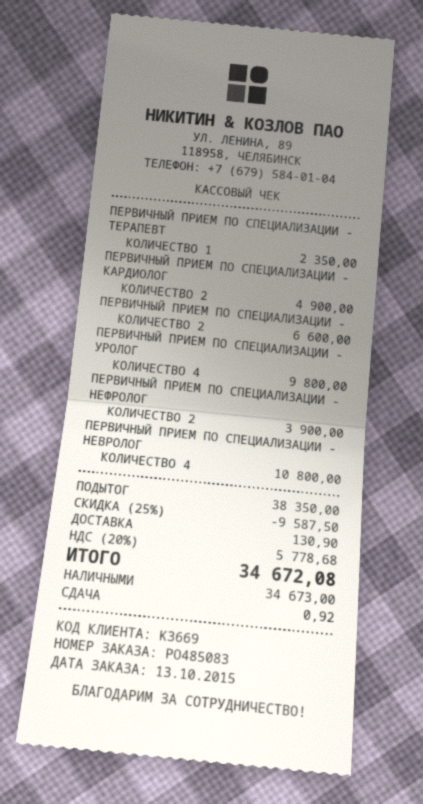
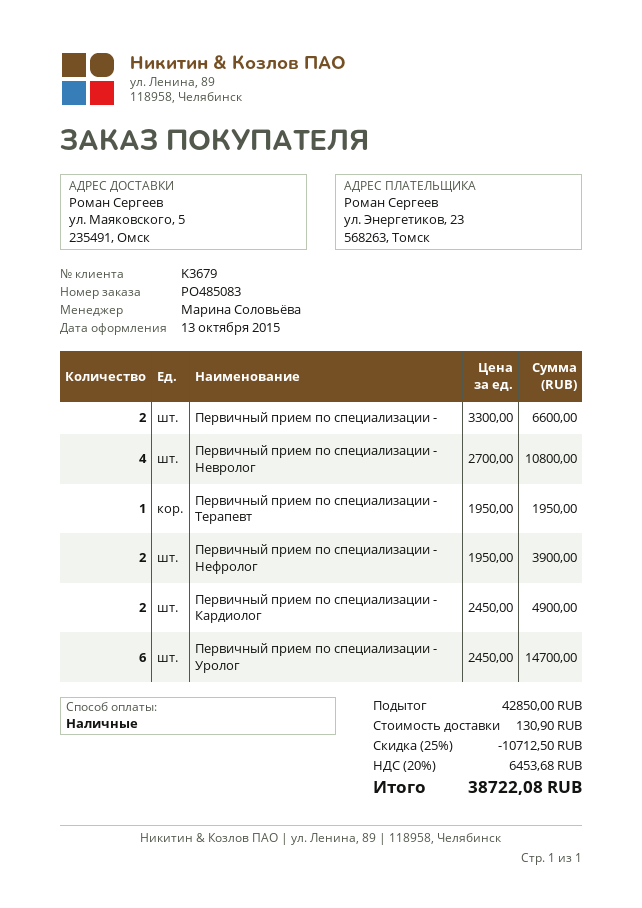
customer number: K3669 -> K3679
ПЕРВИЧНЫЙ ПРИЕМ ПО СПЕЦИАЛИЗАЦИИ - ТЕРАПЕВТ: 1 for 2350.00 -> 1 for 1950.00
ПЕРВИЧНЫЙ ПРИЕМ ПО СПЕЦИАЛИЗАЦИИ - УРОЛОГ: 4 for 9800.00 -> 6 for 14700.00
subtotal: 38350.00 -> 42850.00
discount: 25% = 9587.50 -> 25% = 10712.50
tax: 20% = 5778.68 -> 20% = 6453.68
total: 34672.08 -> 38722.08

